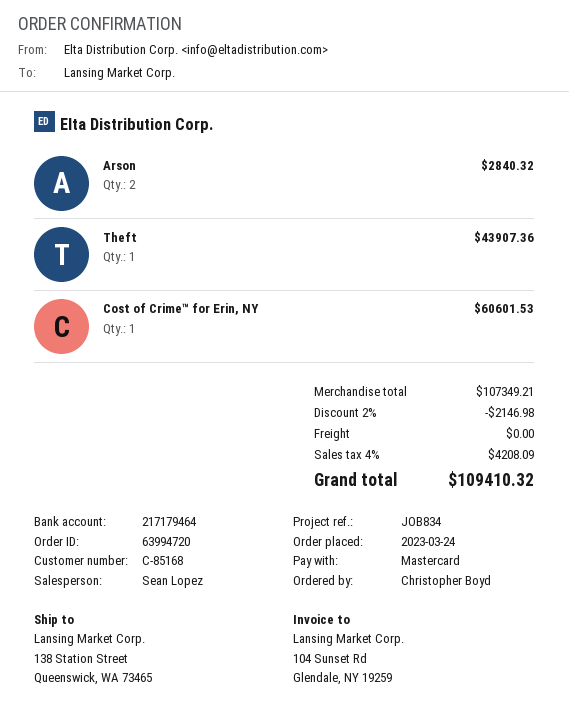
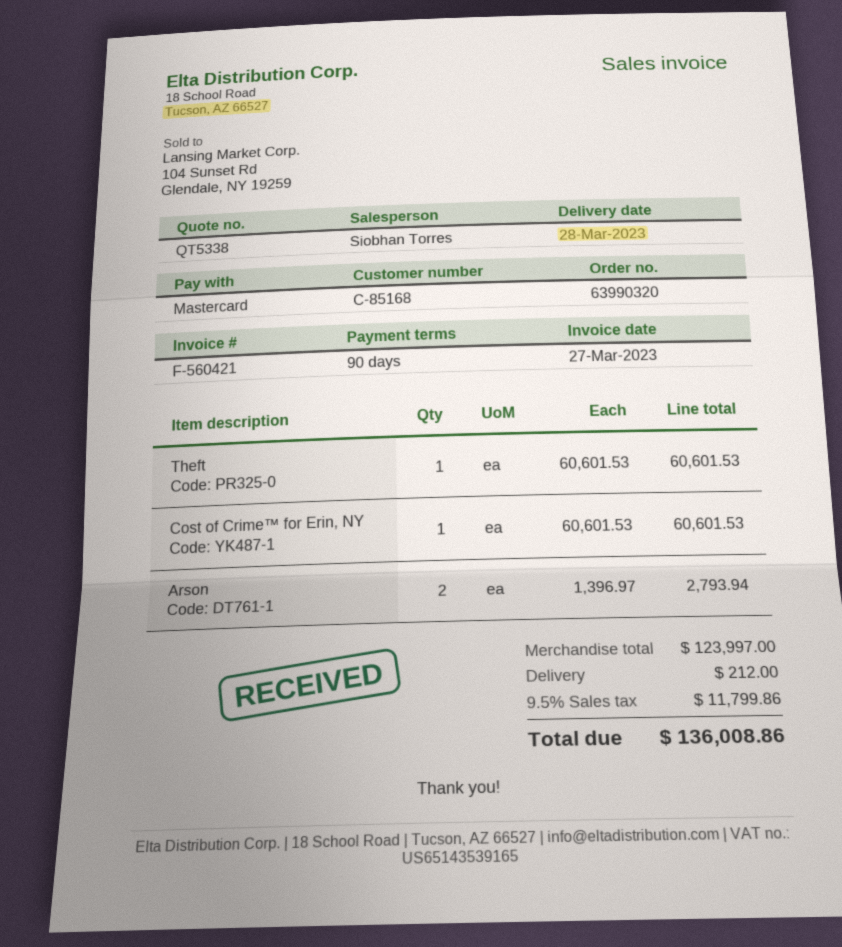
order number: 63994720 -> 63990320
sales rep: Sean Lopez -> Siobhan Torres
Arson: 2 for 2840.32 -> 2 for 2793.94
Theft: 1 for 43907.36 -> 1 for 60601.53
subtotal: 107349.21 -> 123997.00
discount: 2% = 2146.98 -> none
shipping: 0.00 -> 212.00
tax: 4% = 4208.09 -> 9.5% = 11799.86
total: 109410.32 -> 136008.86

